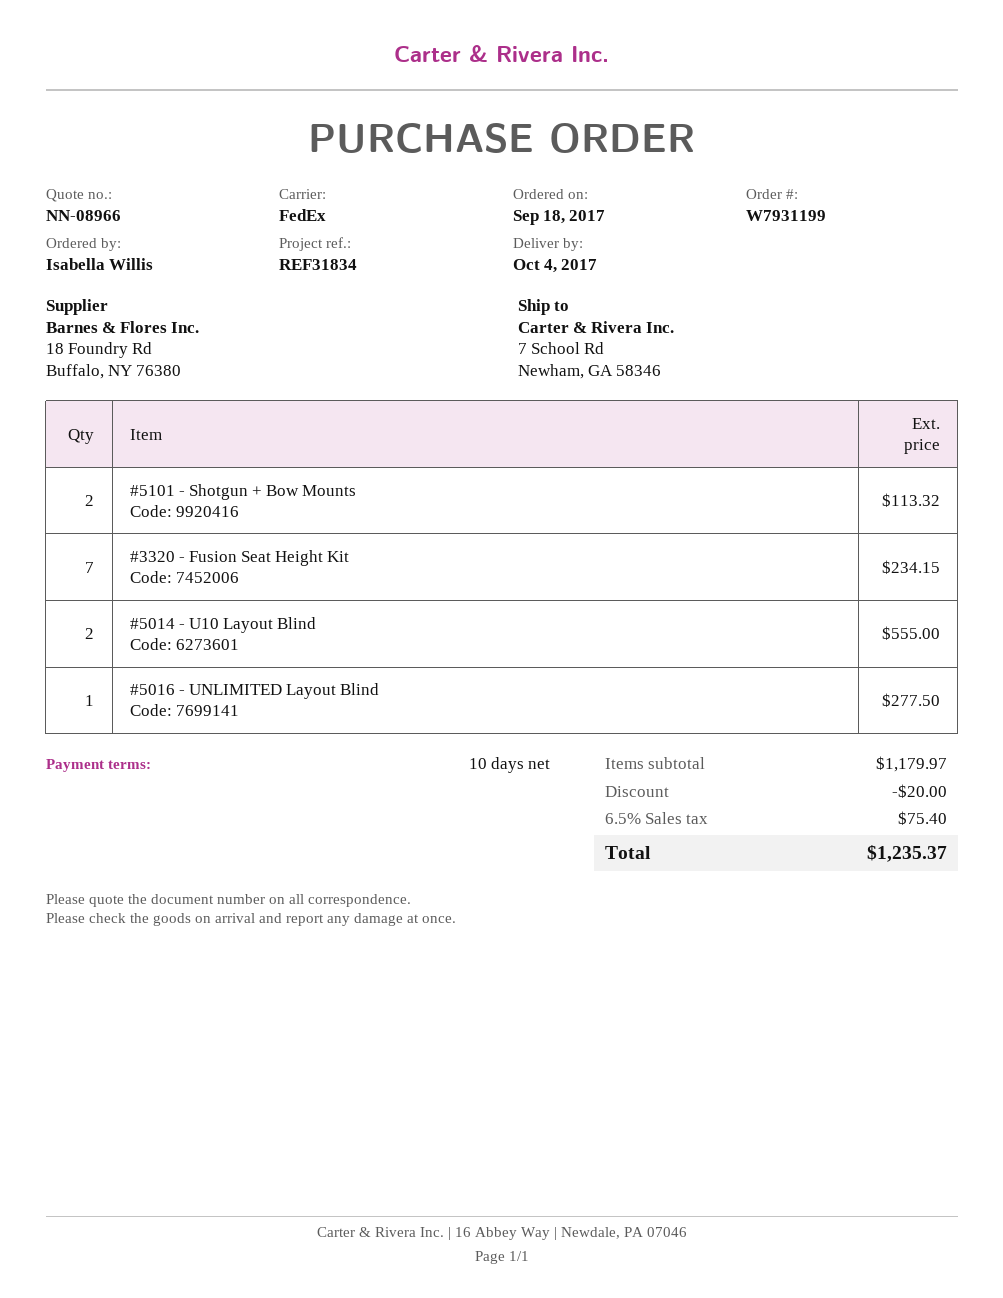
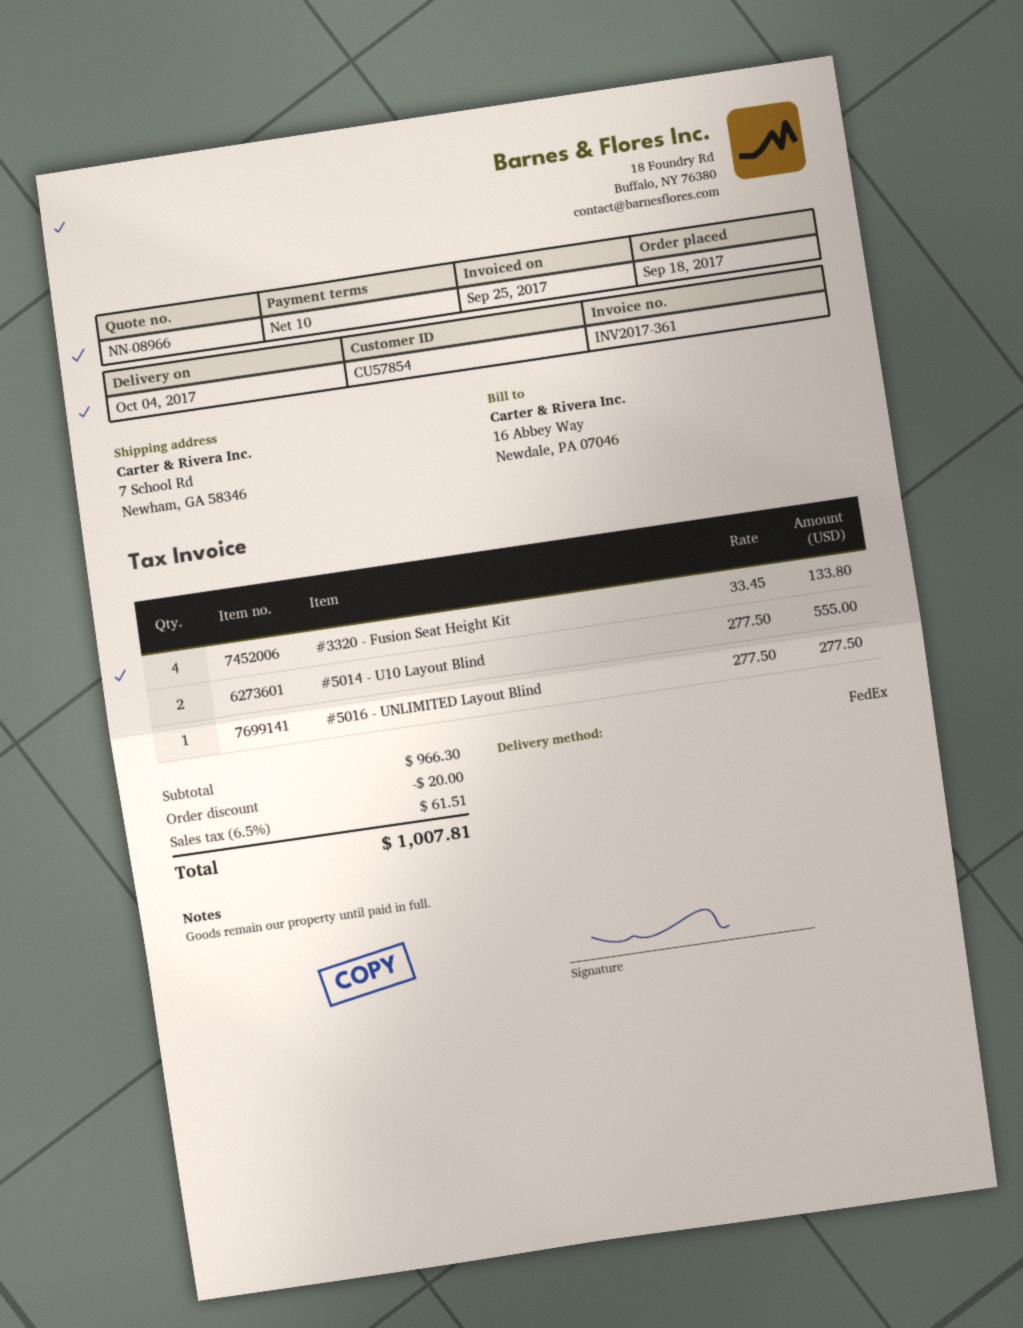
#5101 - Shotgun + Bow Mounts: 2 for 113.32 -> none
#3320 - Fusion Seat Height Kit: 7 for 234.15 -> 4 for 133.80
subtotal: 1179.97 -> 966.30
tax: 6.5% = 75.40 -> 6.5% = 61.51
total: 1235.37 -> 1007.81

